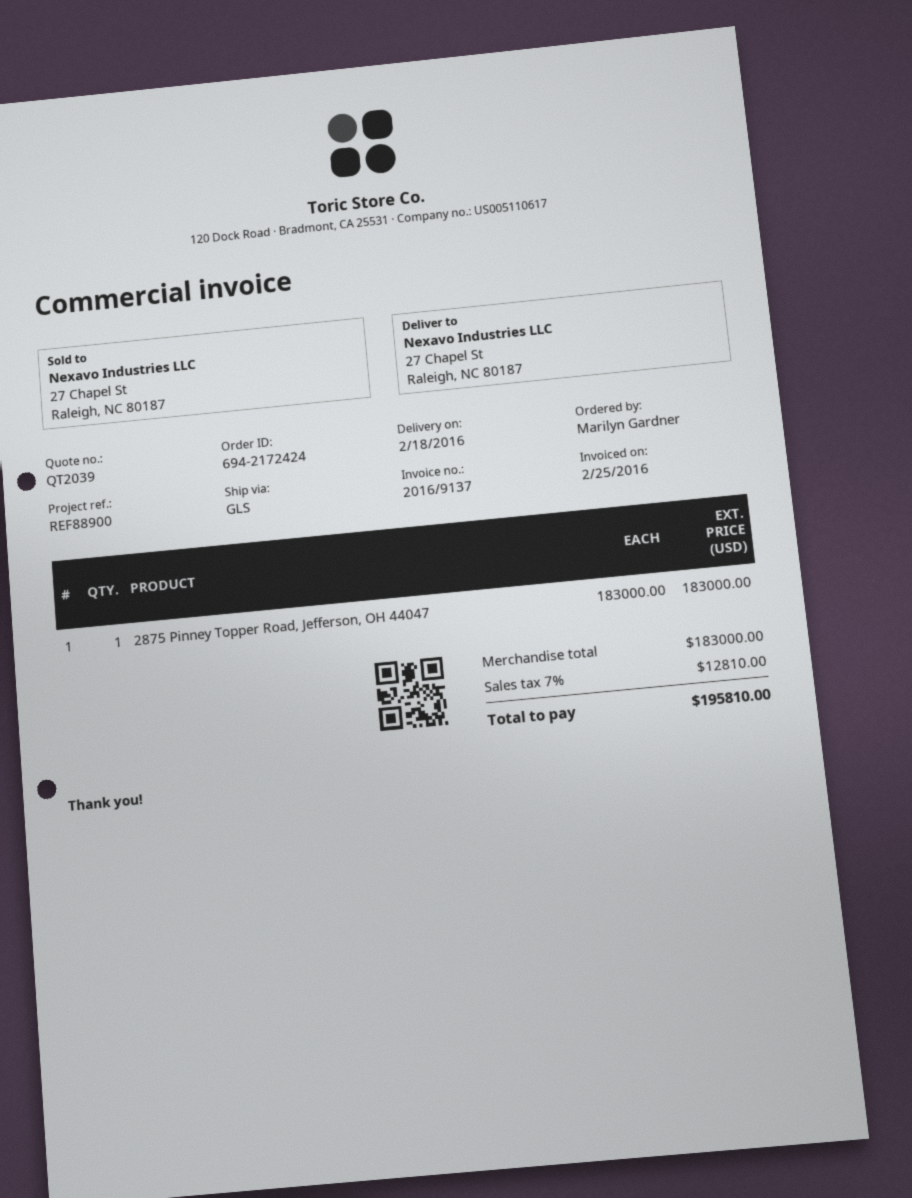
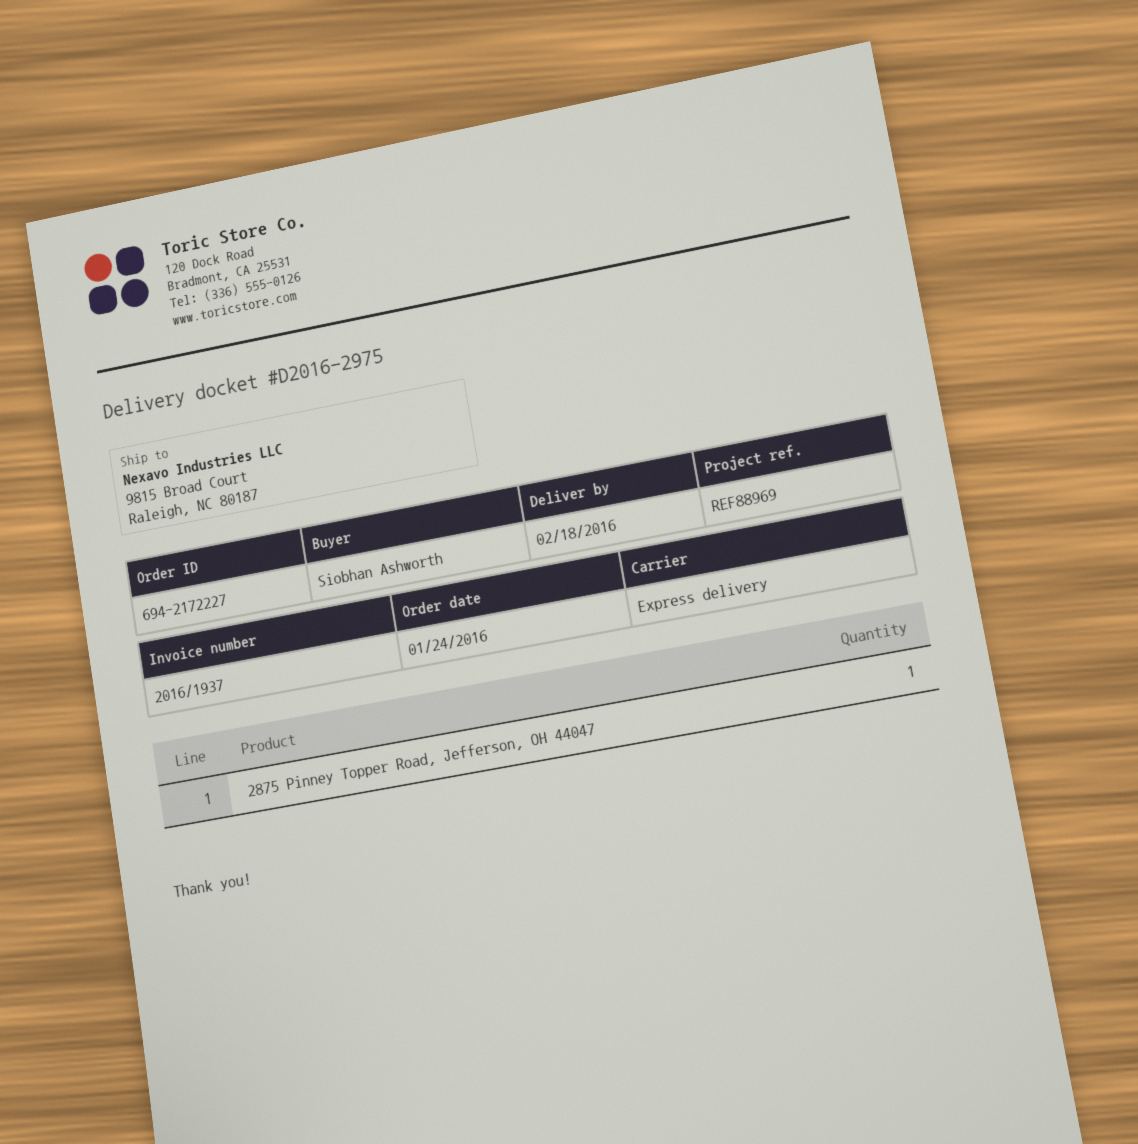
order number: 694-2172424 -> 694-2172227
invoice number: 2016/9137 -> 2016/1937
reference: REF88900 -> REF88969
ordered by: Marilyn Gardner -> Siobhan Ashworth
shipping method: GLS -> express
ship to: 27 Chapel St, Raleigh, NC 80187 -> 9815 Broad Court, Raleigh, NC 80187

